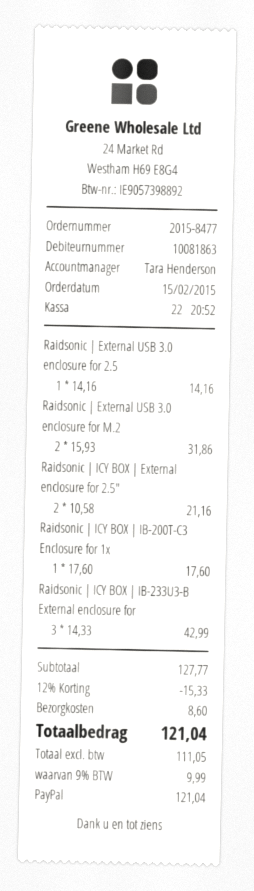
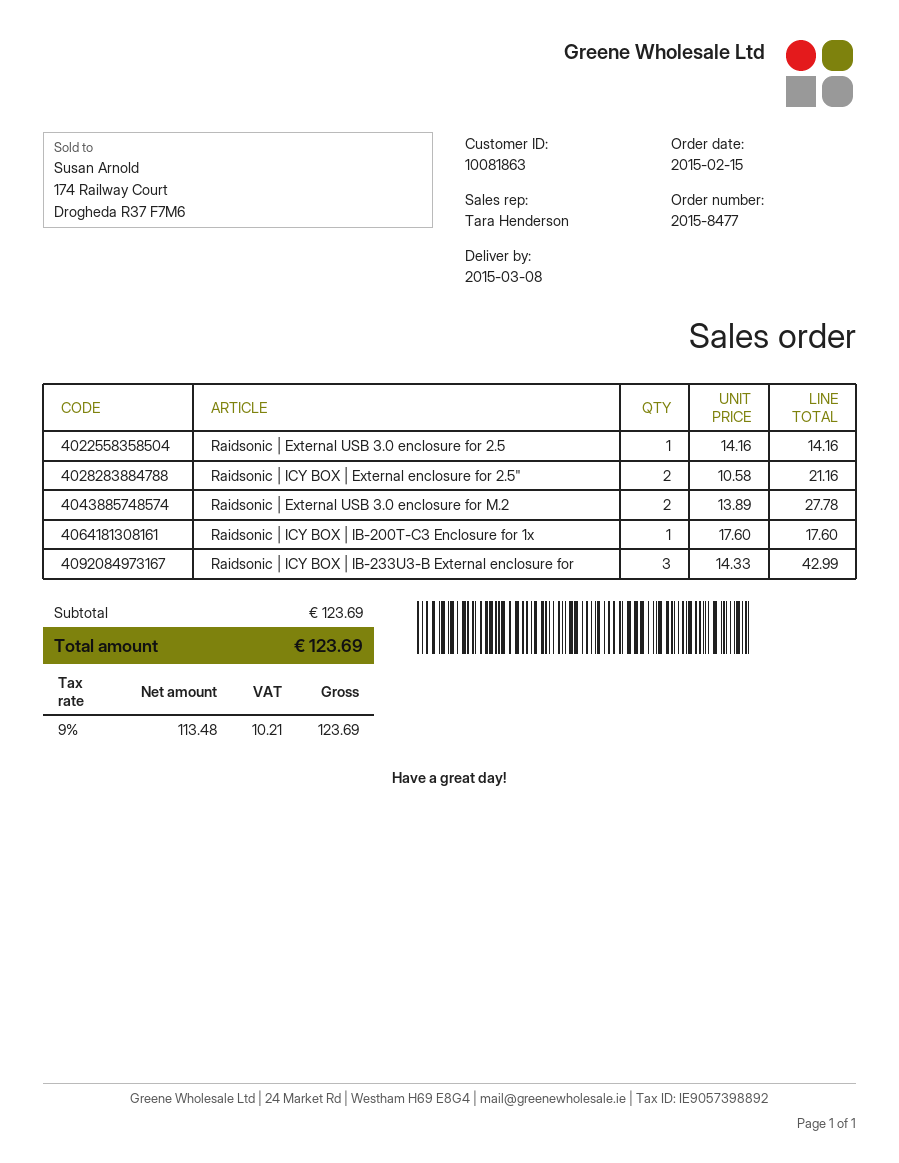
Raidsonic | External USB 3.0 enclosure for M.2: 2 x 15.93 = 31.86 -> 2 x 13.89 = 27.78
subtotal: 127.77 -> 123.69
discount: 12% = 15.33 -> none
shipping: 8.60 -> none
net: 111.05 -> 113.48
tax: 9% = 9.99 -> 9% = 10.21
total: 121.04 -> 123.69

